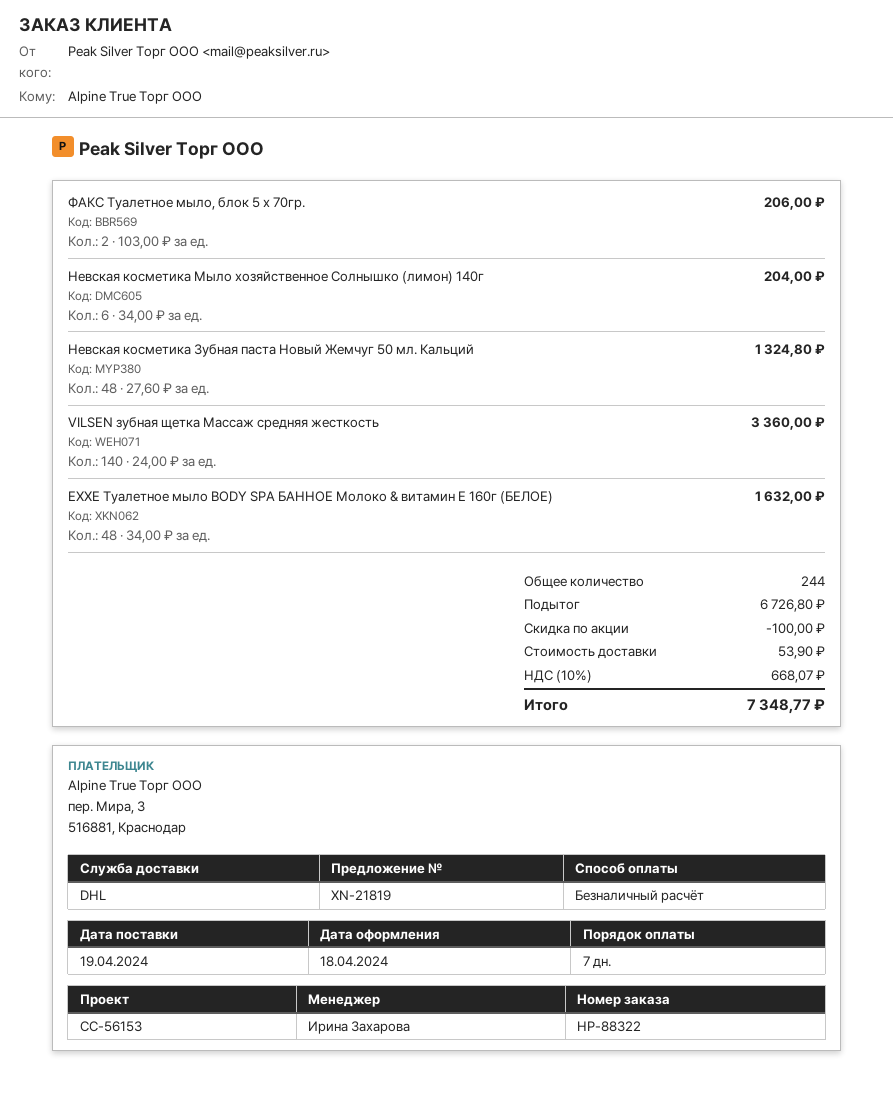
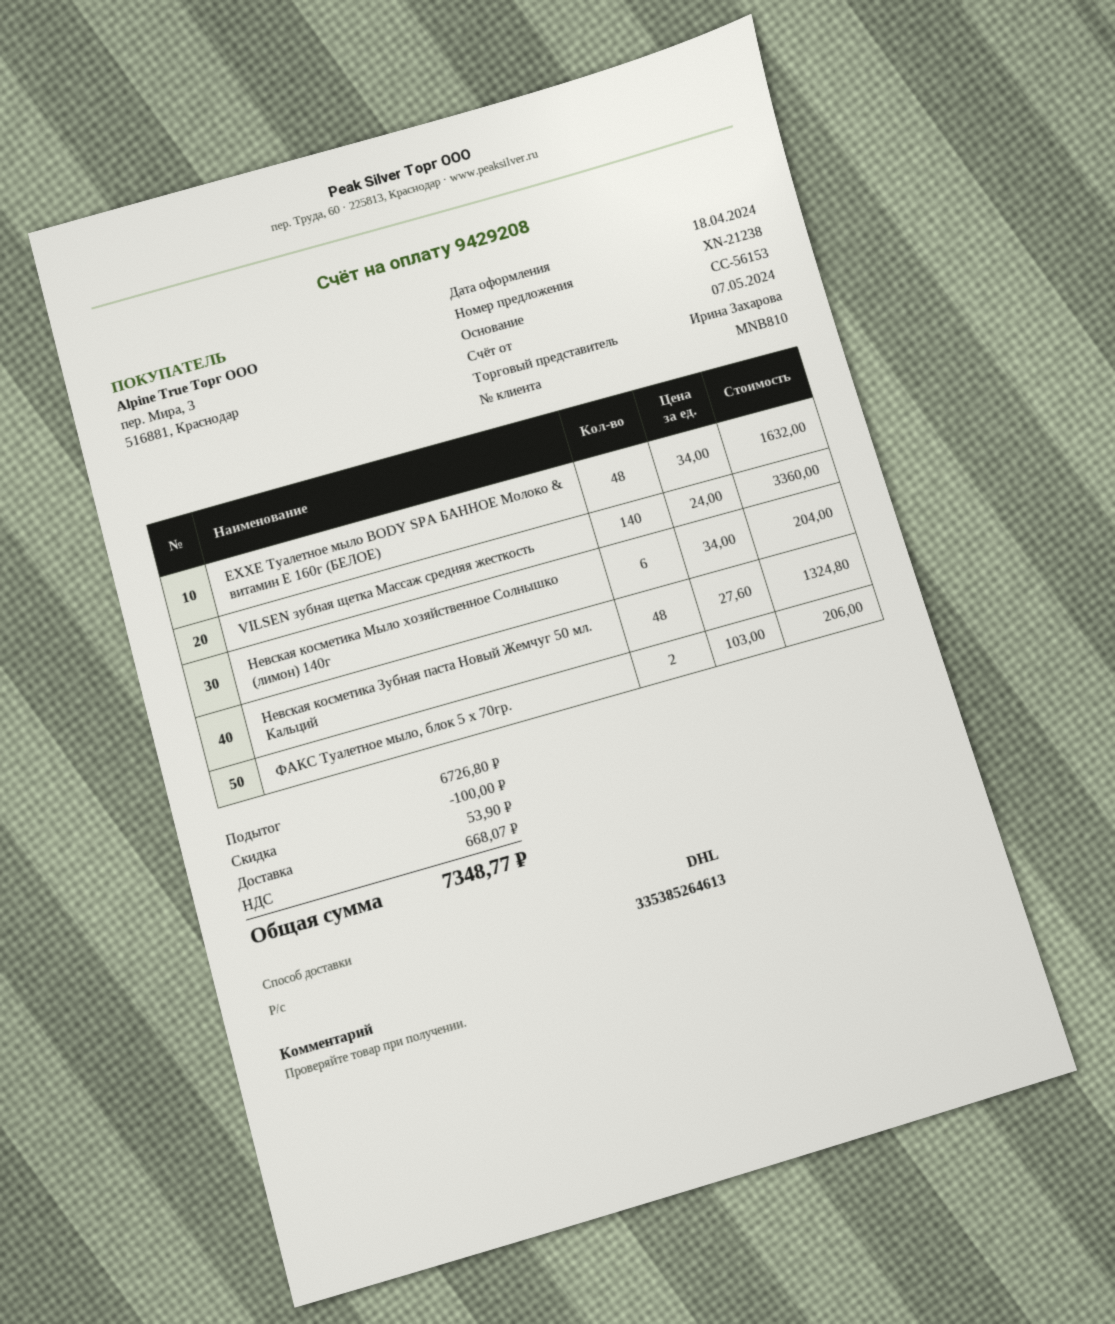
quote number: XN-21819 -> XN-21238

